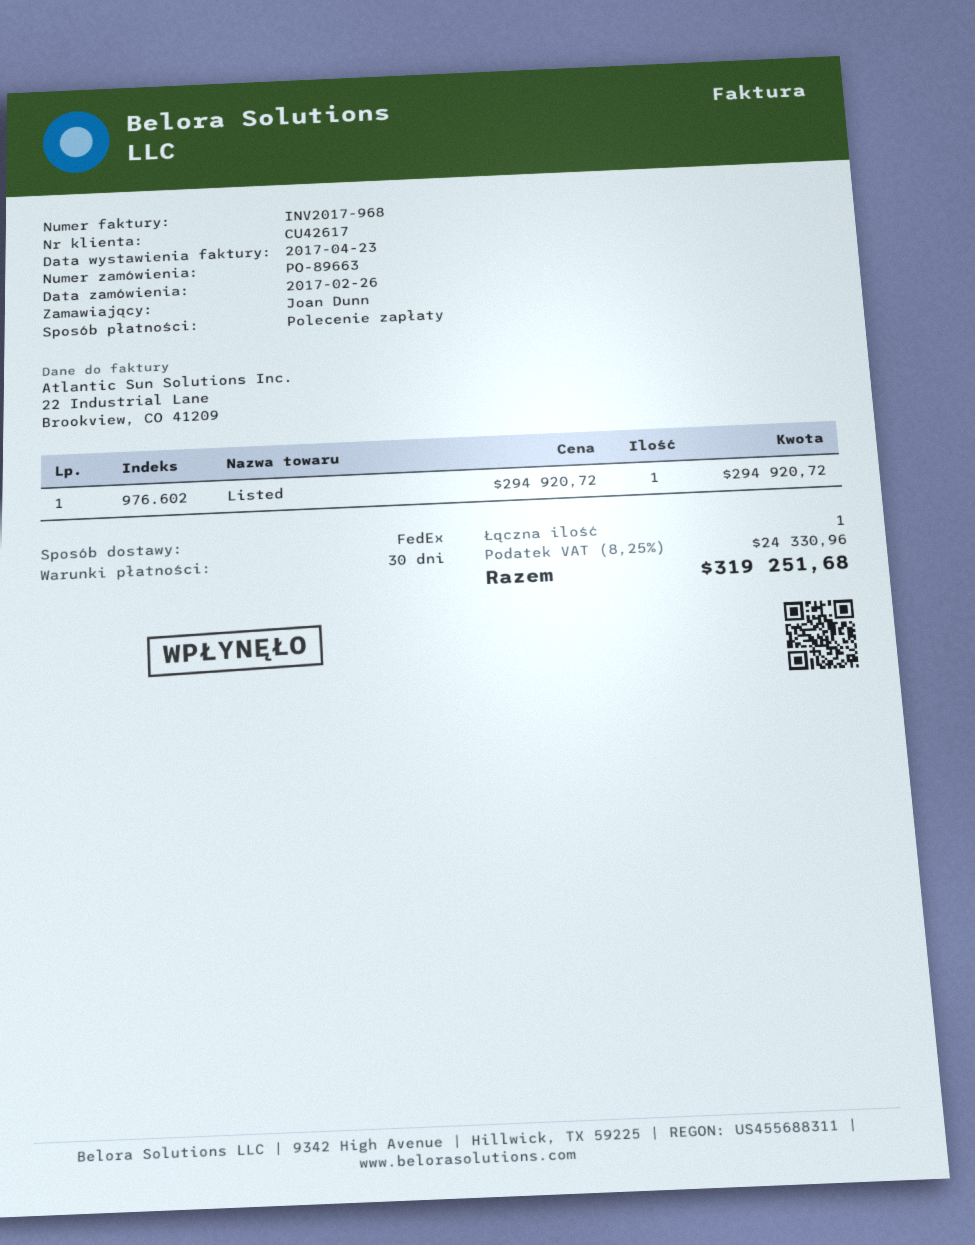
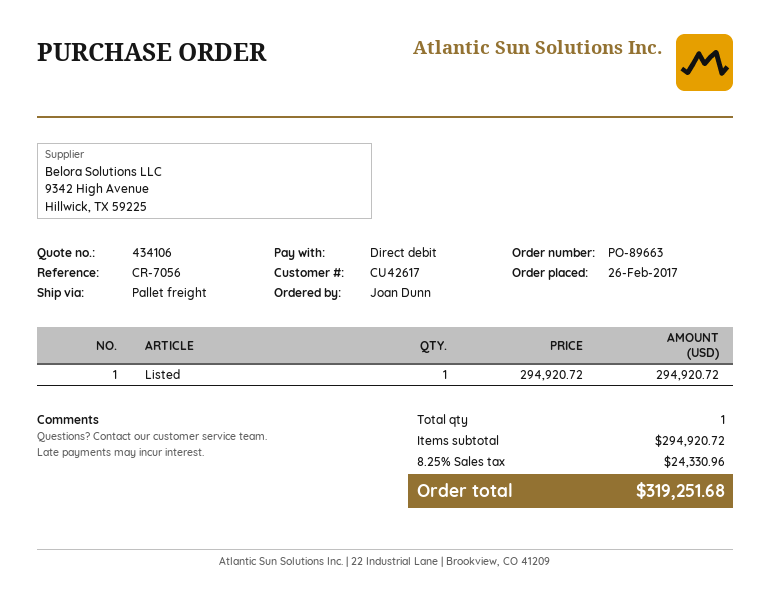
shipping method: FedEx -> pallet freight

